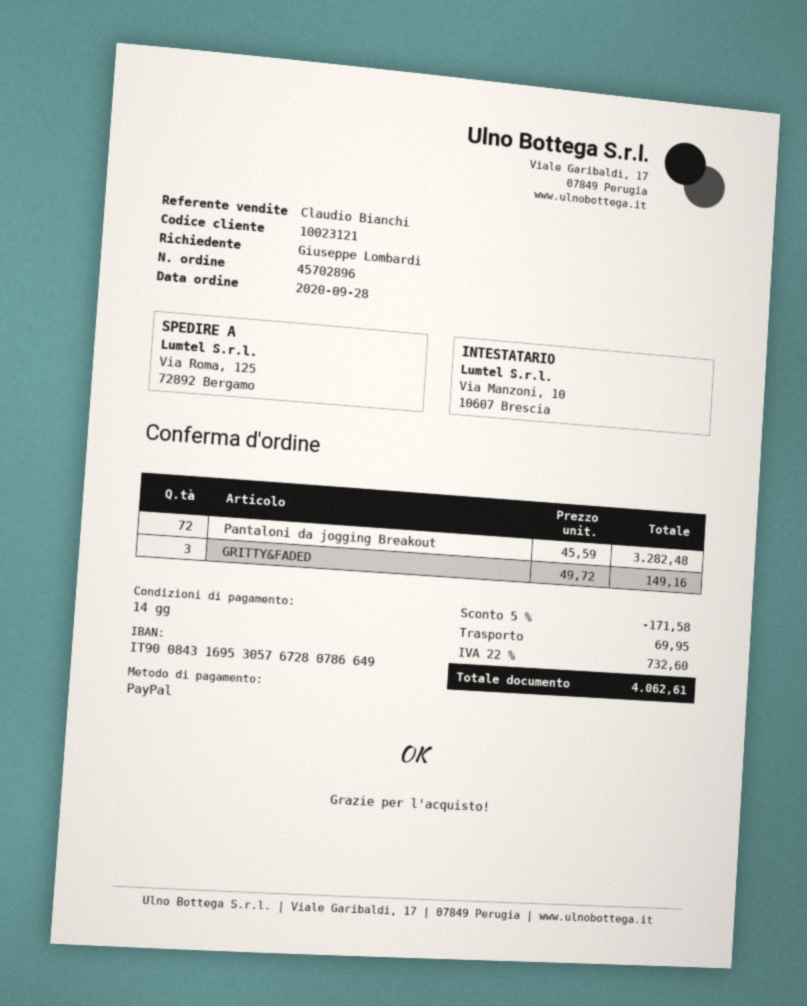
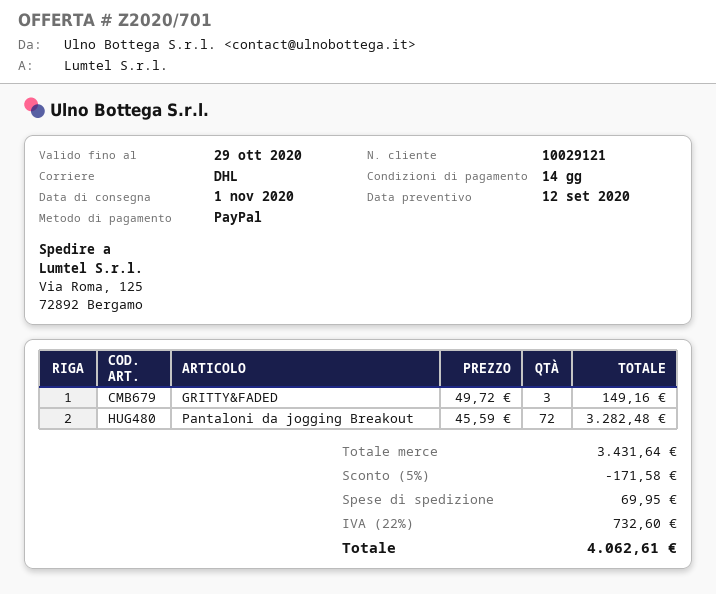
customer number: 10023121 -> 10029121

